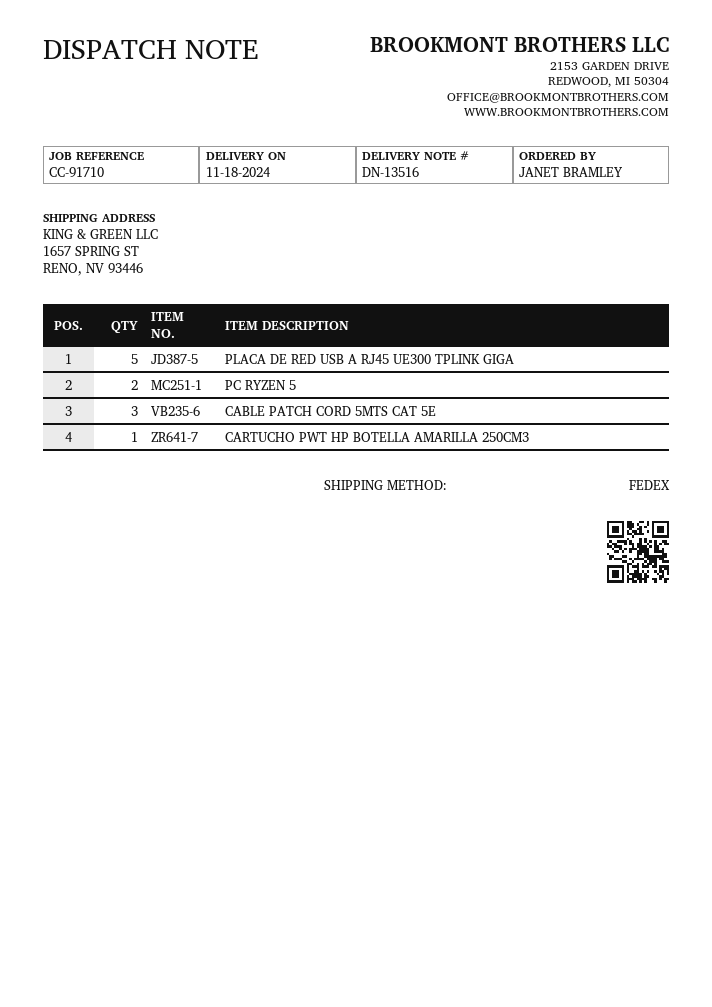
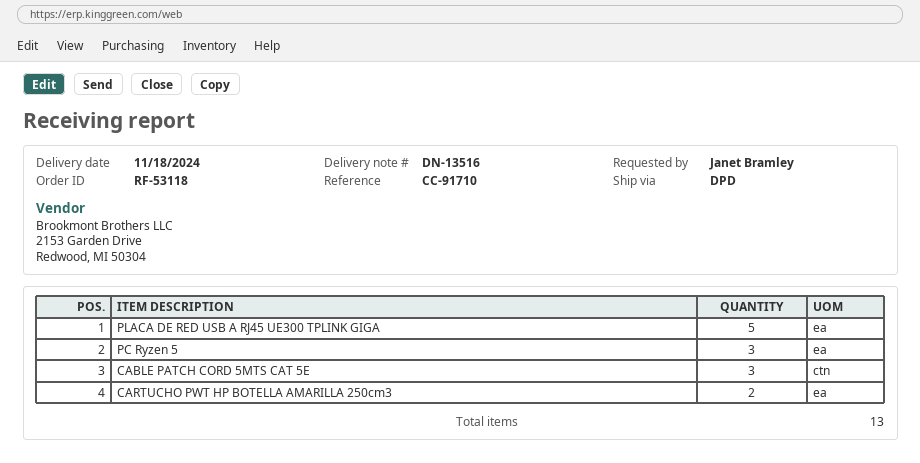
shipping method: FedEx -> DPD
PC RYZEN 5: 2 -> 3
CARTUCHO PWT HP BOTELLA AMARILLA 250CM3: 1 -> 2

